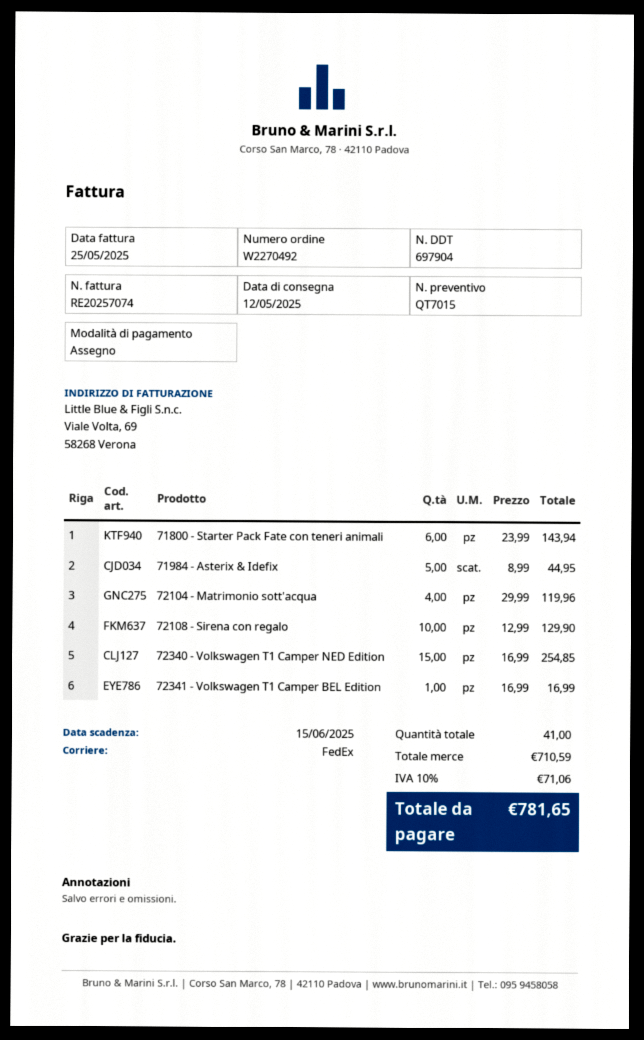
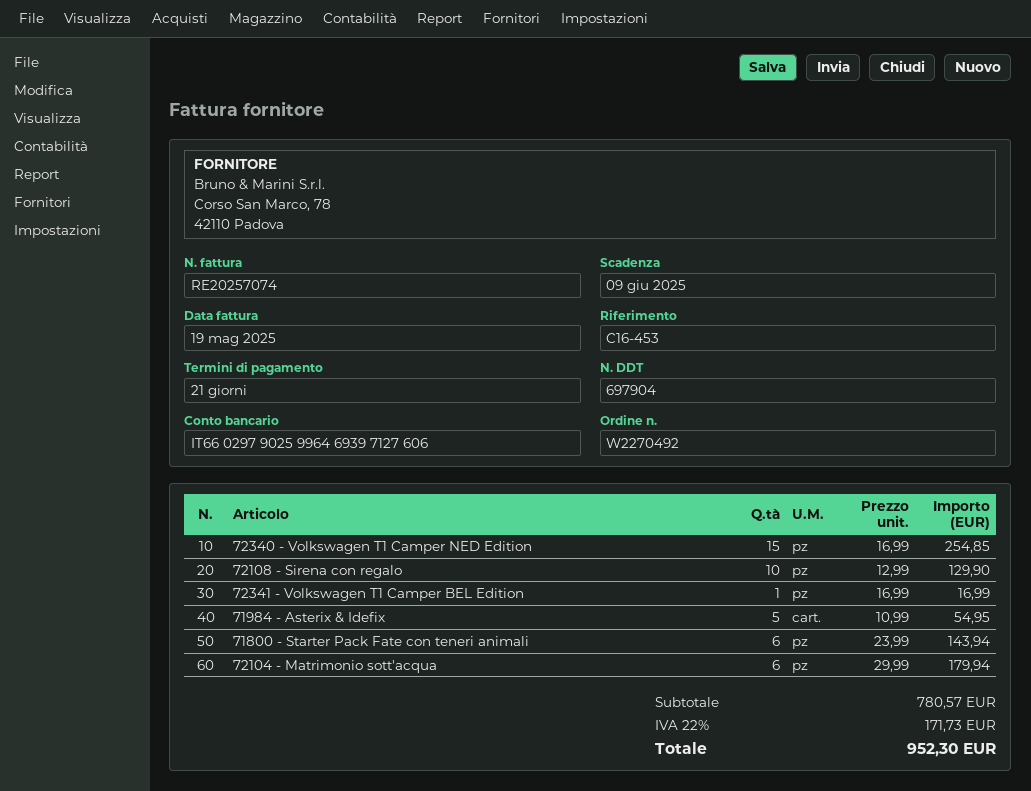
invoice date: 2025-05-25 -> 2025-05-19
due date: 2025-06-15 -> 2025-06-09
71984 - Asterix & Idefix: 5 x 8.99 = 44.95 -> 5 x 10.99 = 54.95
72104 - Matrimonio sott'acqua: 4 x 29.99 = 119.96 -> 6 x 29.99 = 179.94
subtotal: 710.59 -> 780.57
tax: 10% = 71.06 -> 22% = 171.73
total: 781.65 -> 952.30

